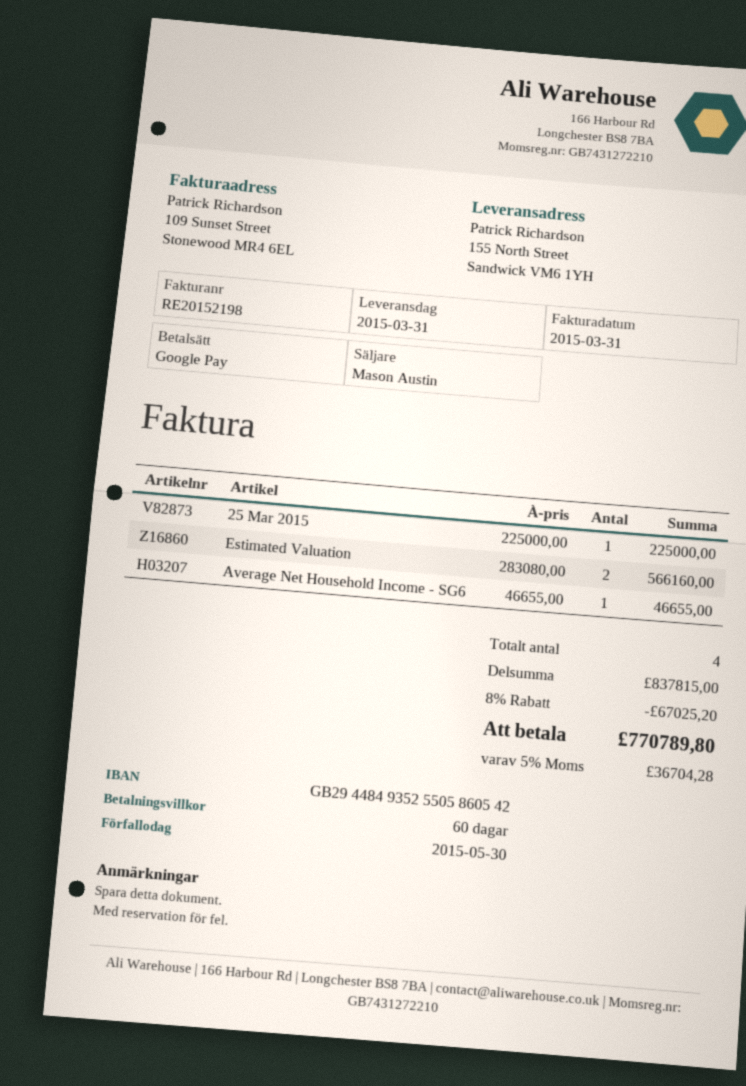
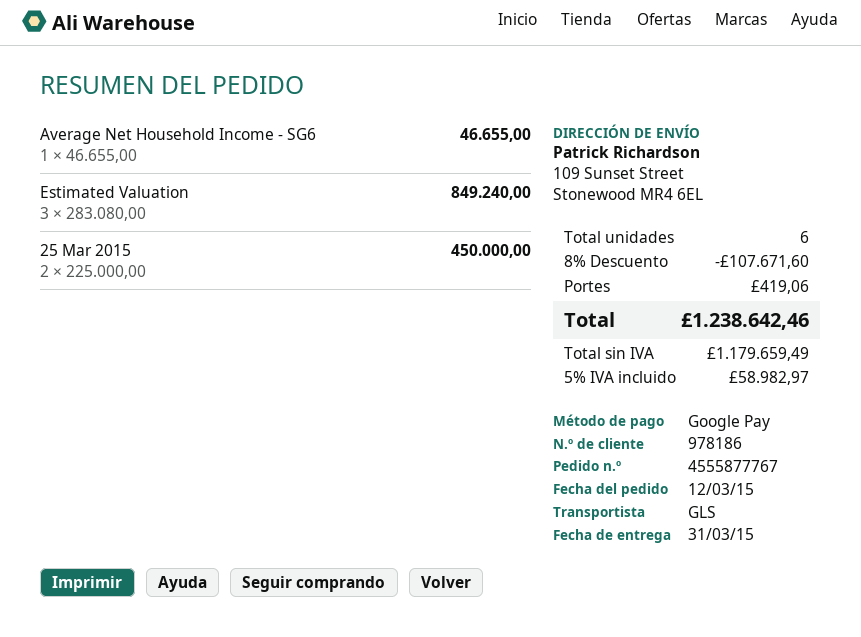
ship to: 155 North Street, Sandwick VM6 1YH -> 109 Sunset Street, Stonewood MR4 6EL
25 Mar 2015: 1 x 225000.00 = 225000.00 -> 2 x 225000.00 = 450000.00
Estimated Valuation: 2 x 283080.00 = 566160.00 -> 3 x 283080.00 = 849240.00
total quantity: 4 -> 6
discount: 8% = 67025.20 -> 8% = 107671.60
shipping: none -> 419.06
tax: 5% = 36704.28 -> 5% = 58982.97
total: 770789.80 -> 1238642.46

